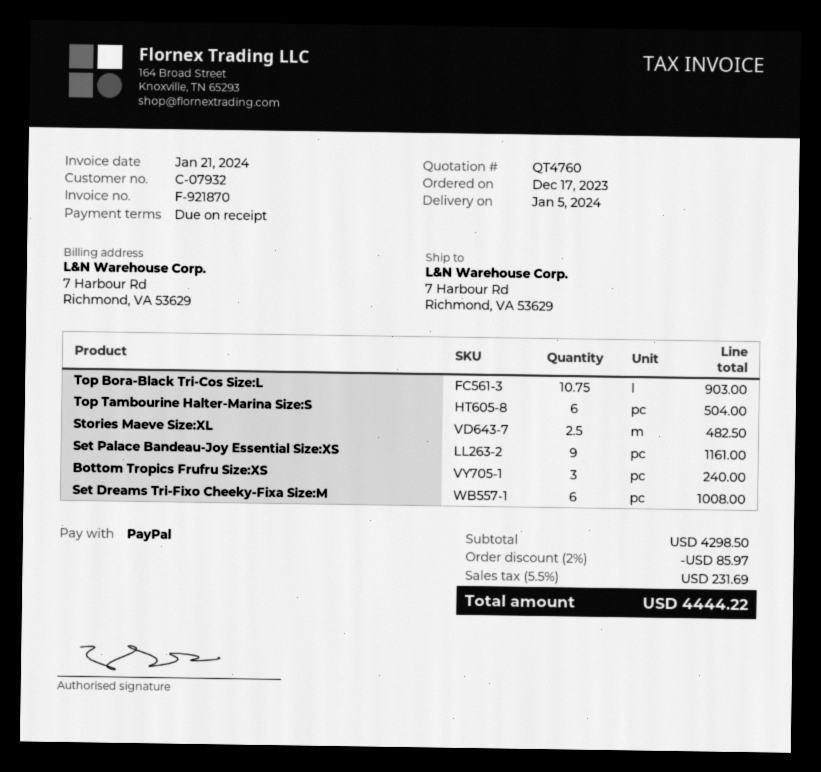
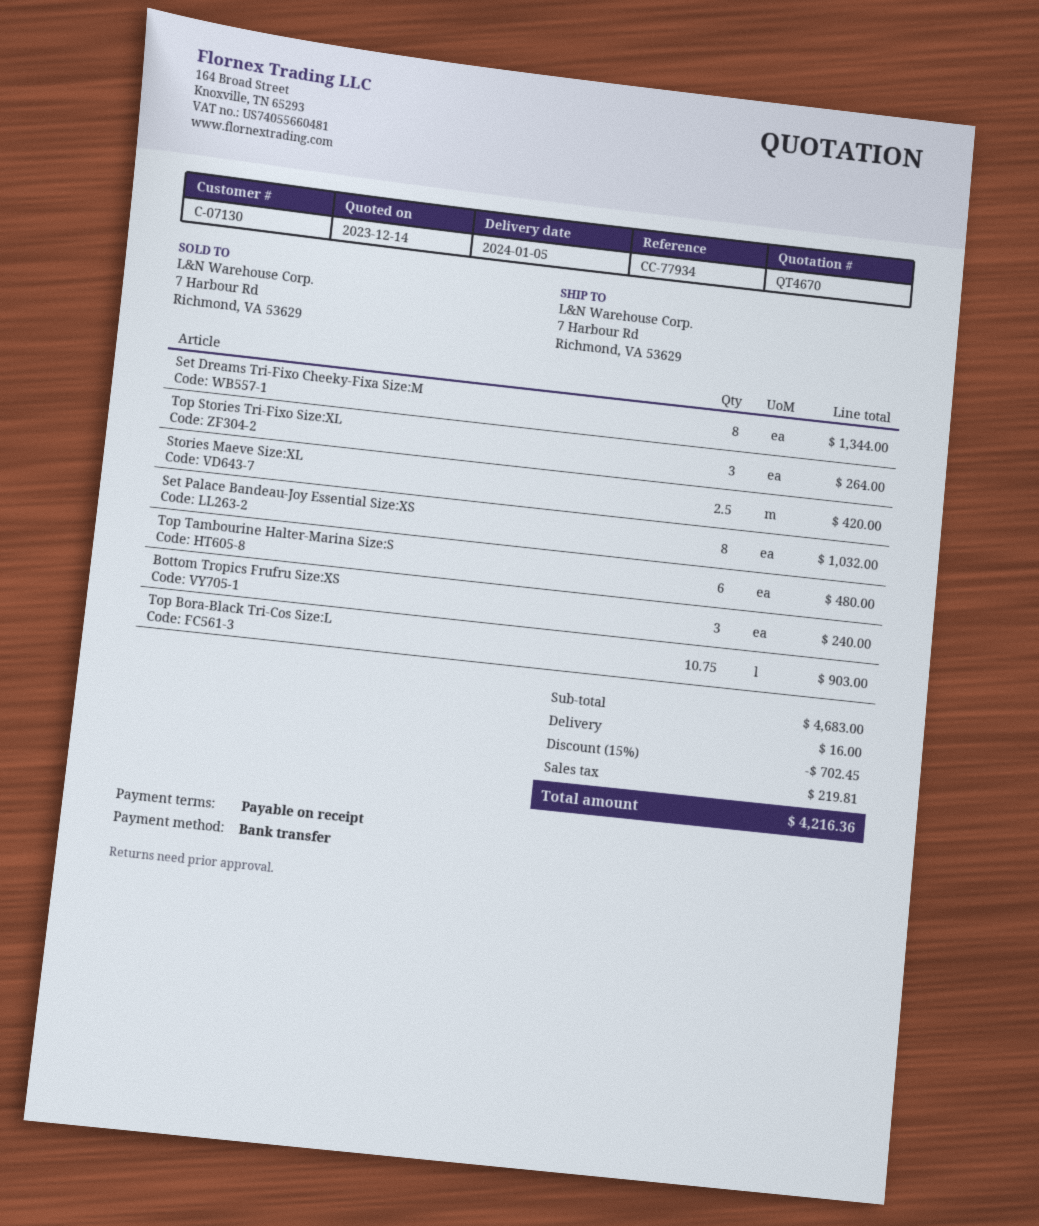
quote number: QT4760 -> QT4670
customer number: C-07932 -> C-07130
payment method: PayPal -> bank transfer
Top Tambourine Halter-Marina Size:S: 6 for 504.00 -> 6 for 480.00
Stories Maeve Size:XL: 2.5 for 482.50 -> 2.5 for 420.00
Set Palace Bandeau-Joy Essential Size:XS: 9 for 1161.00 -> 8 for 1032.00
Set Dreams Tri-Fixo Cheeky-Fixa Size:M: 6 for 1008.00 -> 8 for 1344.00
Top Stories Tri-Fixo Size:XL: none -> 3 for 264.00
subtotal: 4298.50 -> 4683.00
discount: 2% = 85.97 -> 15% = 702.45
shipping: none -> 16.00
tax: 231.69 -> 219.81
total: 4444.22 -> 4216.36

